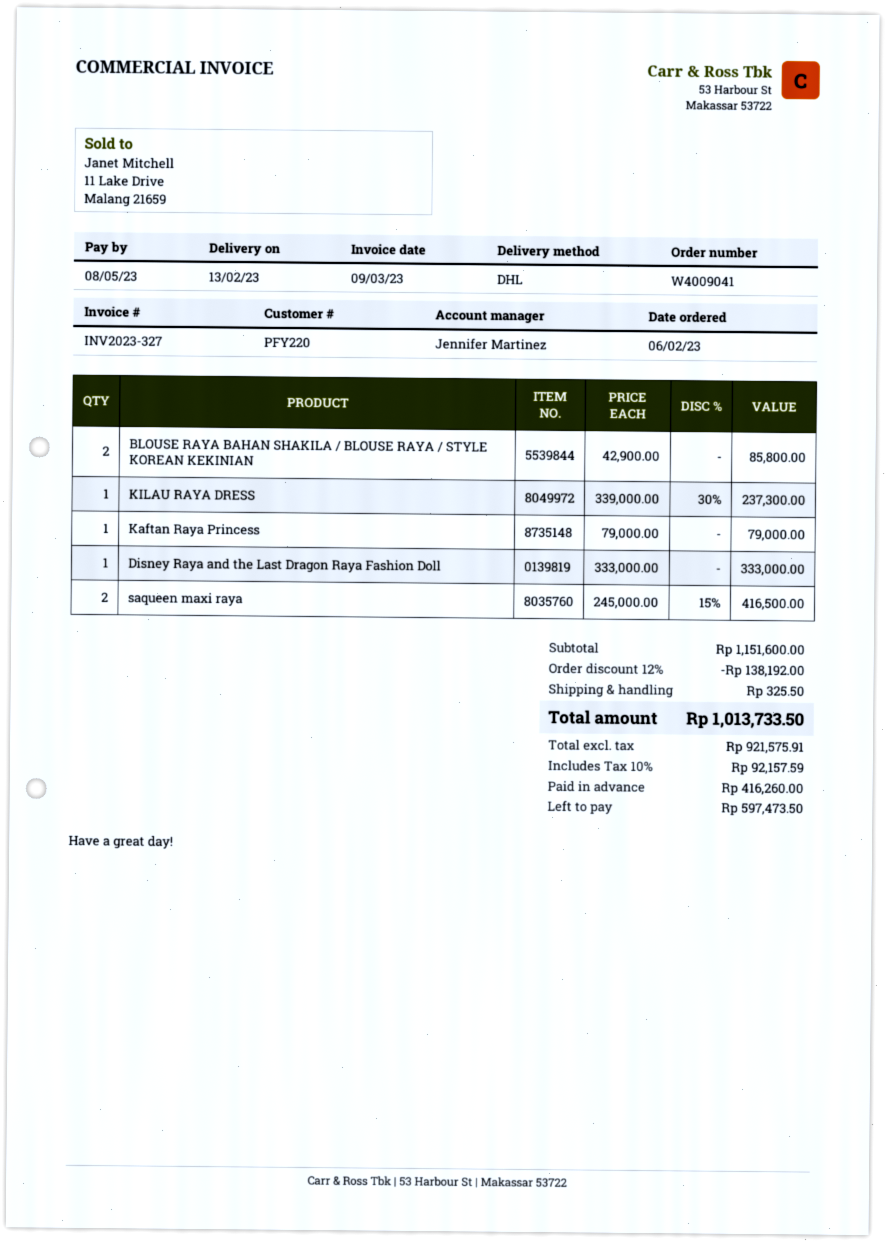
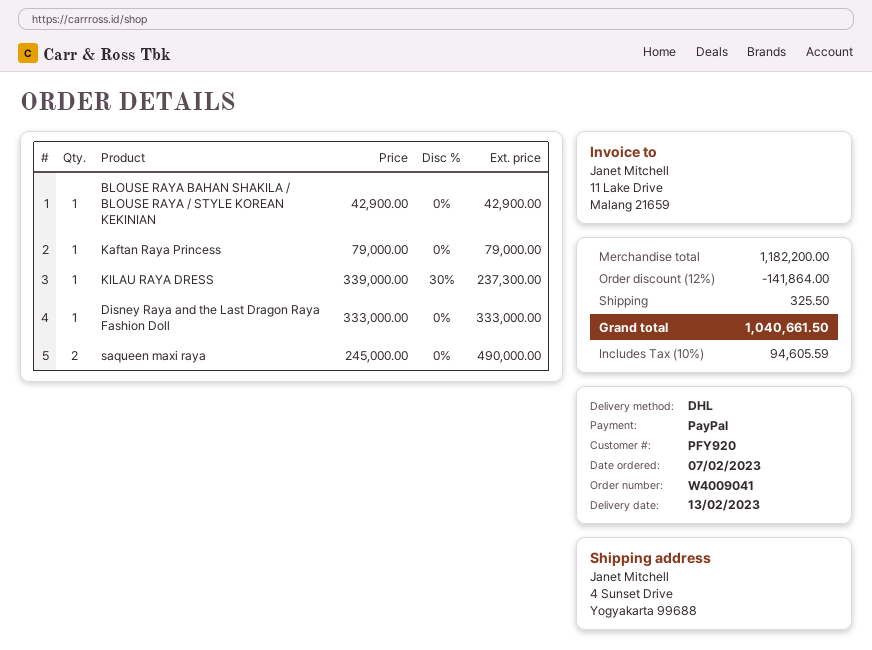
order date: 2023-02-06 -> 2023-02-07
customer number: PFY220 -> PFY920
BLOUSE RAYA BAHAN SHAKILA / BLOUSE RAYA / STYLE KOREAN KEKINIAN: 2 x 42900.00 = 85800.00 -> 1 x 42900.00 = 42900.00
saqueen maxi raya: 2 x 245000.00 - 15% = 416500.00 -> 2 x 245000.00 = 490000.00
subtotal: 1151600.00 -> 1182200.00
discount: 12% = 138192.00 -> 12% = 141864.00
tax: 10% = 92157.59 -> 10% = 94605.59
total: 1013733.50 -> 1040661.50

